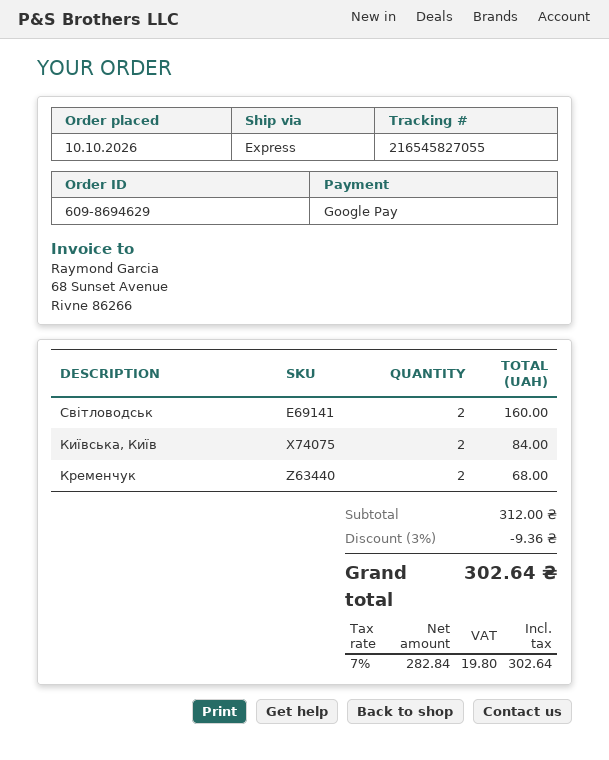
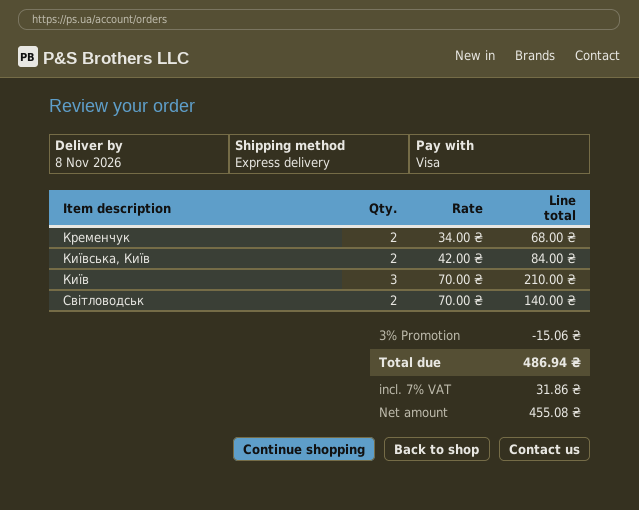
payment method: Google Pay -> Visa
Світловодськ: 2 for 160.00 -> 2 for 140.00
Київ: none -> 3 for 210.00
discount: 3% = 9.36 -> 3% = 15.06
net: 282.84 -> 455.08
tax: 7% = 19.80 -> 7% = 31.86
total: 302.64 -> 486.94

